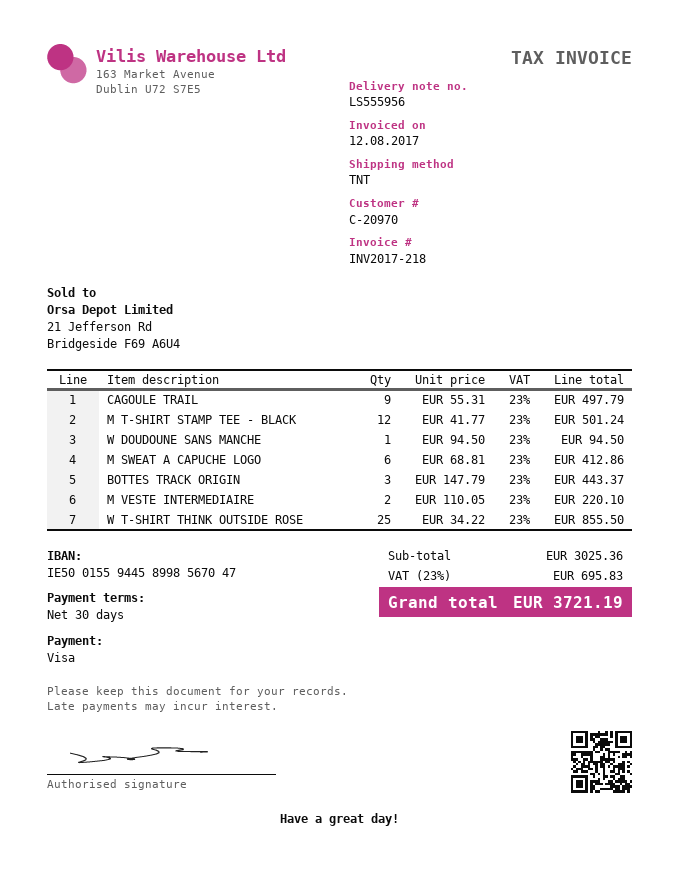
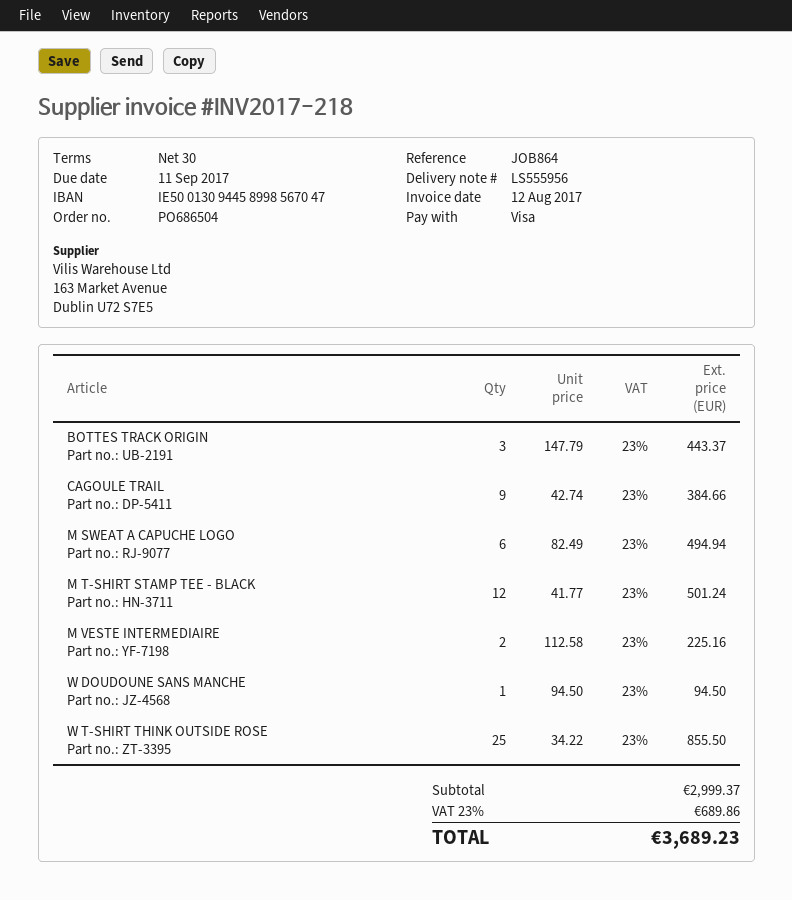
bank account: IE50015594458998567047 -> IE50013094458998567047
CAGOULE TRAIL: 9 x 55.31 = 497.79 -> 9 x 42.74 = 384.66
M SWEAT A CAPUCHE LOGO: 6 x 68.81 = 412.86 -> 6 x 82.49 = 494.94
M VESTE INTERMEDIAIRE: 2 x 110.05 = 220.10 -> 2 x 112.58 = 225.16
subtotal: 3025.36 -> 2999.37
tax: 23% = 695.83 -> 23% = 689.86
total: 3721.19 -> 3689.23

